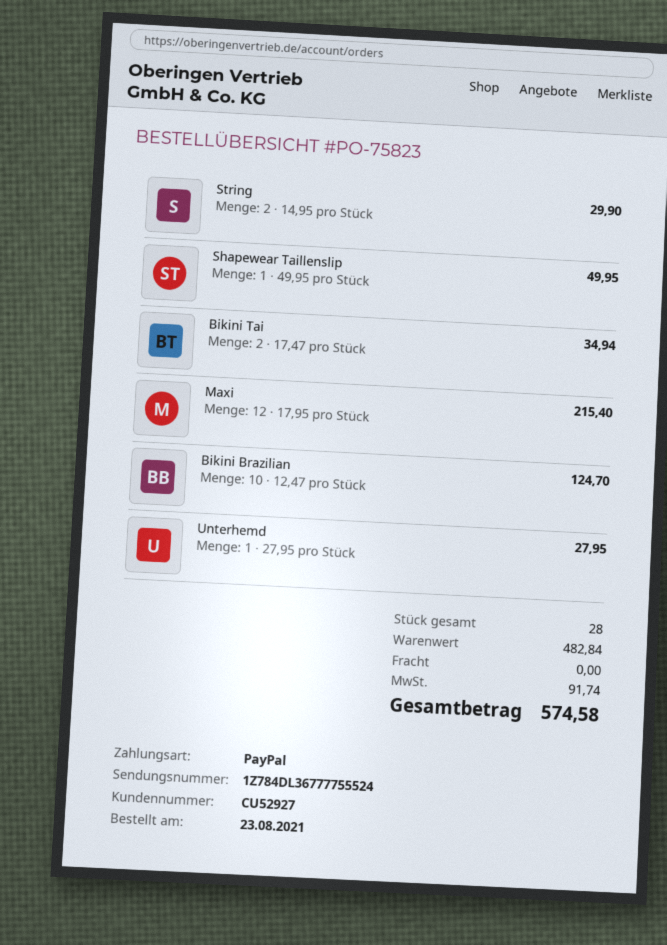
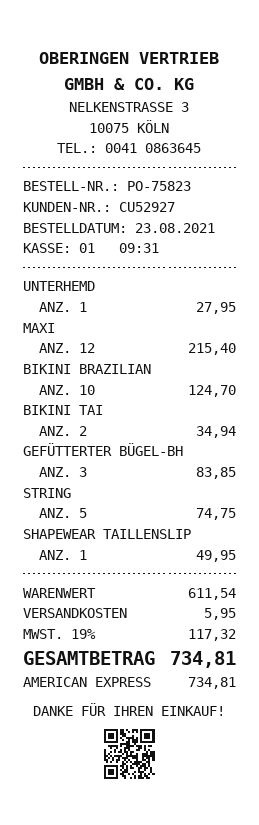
payment method: PayPal -> American Express
String: 2 for 29.90 -> 5 for 74.75
GEFÜTTERTER BÜGEL-BH: none -> 3 for 83.85
subtotal: 482.84 -> 611.54
shipping: 0.00 -> 5.95
tax: 91.74 -> 117.32
total: 574.58 -> 734.81

